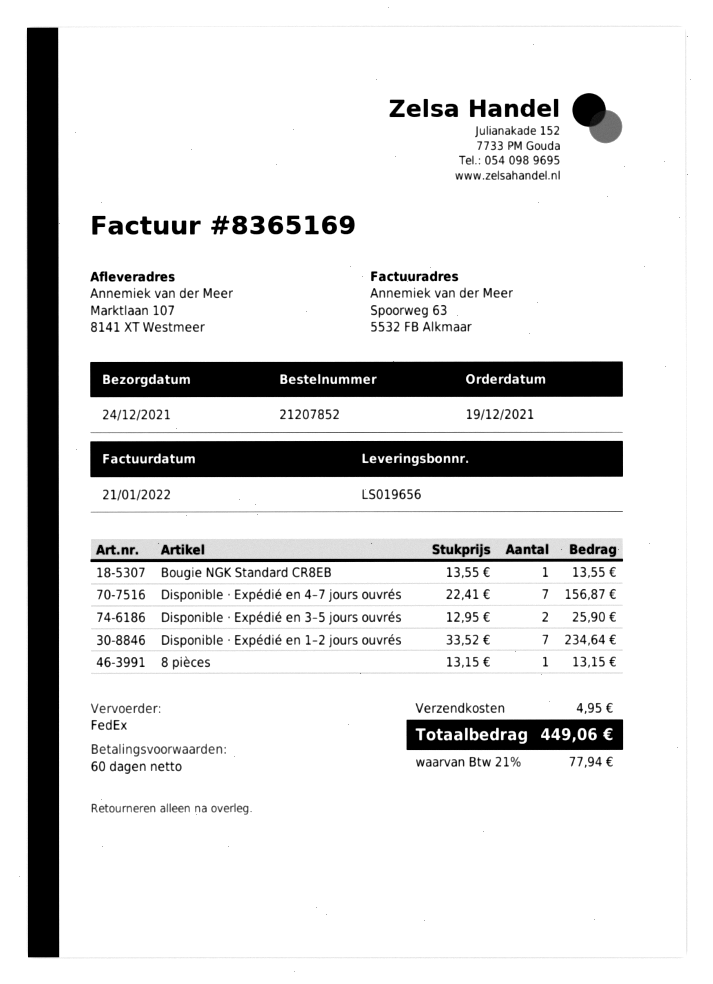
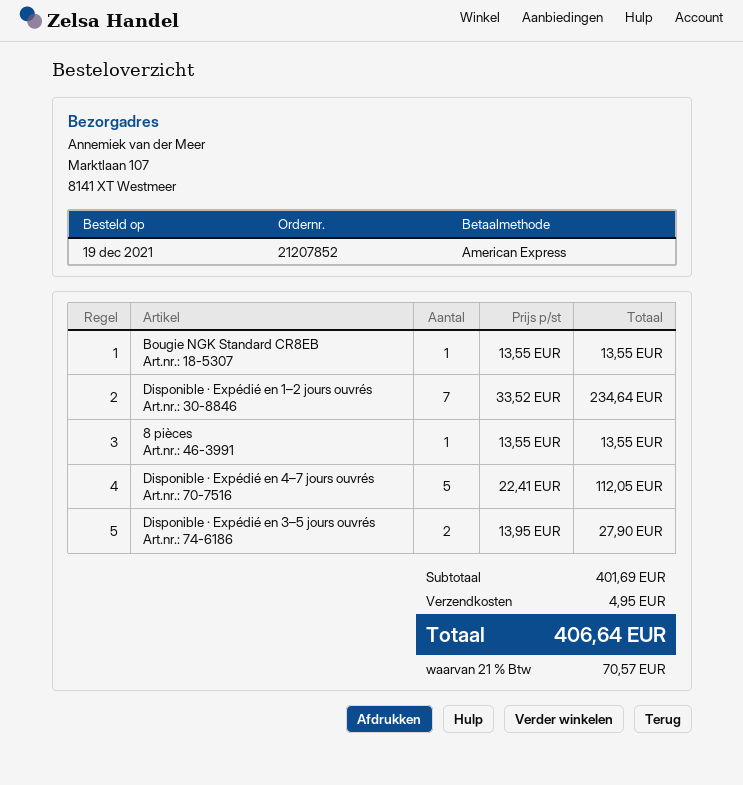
Disponible · Expédié en 4–7 jours ouvrés: 7 x 22.41 = 156.87 -> 5 x 22.41 = 112.05
Disponible · Expédié en 3–5 jours ouvrés: 2 x 12.95 = 25.90 -> 2 x 13.95 = 27.90
8 pièces: 1 x 13.15 = 13.15 -> 1 x 13.55 = 13.55
tax: 21% = 77.94 -> 21% = 70.57
total: 449.06 -> 406.64

